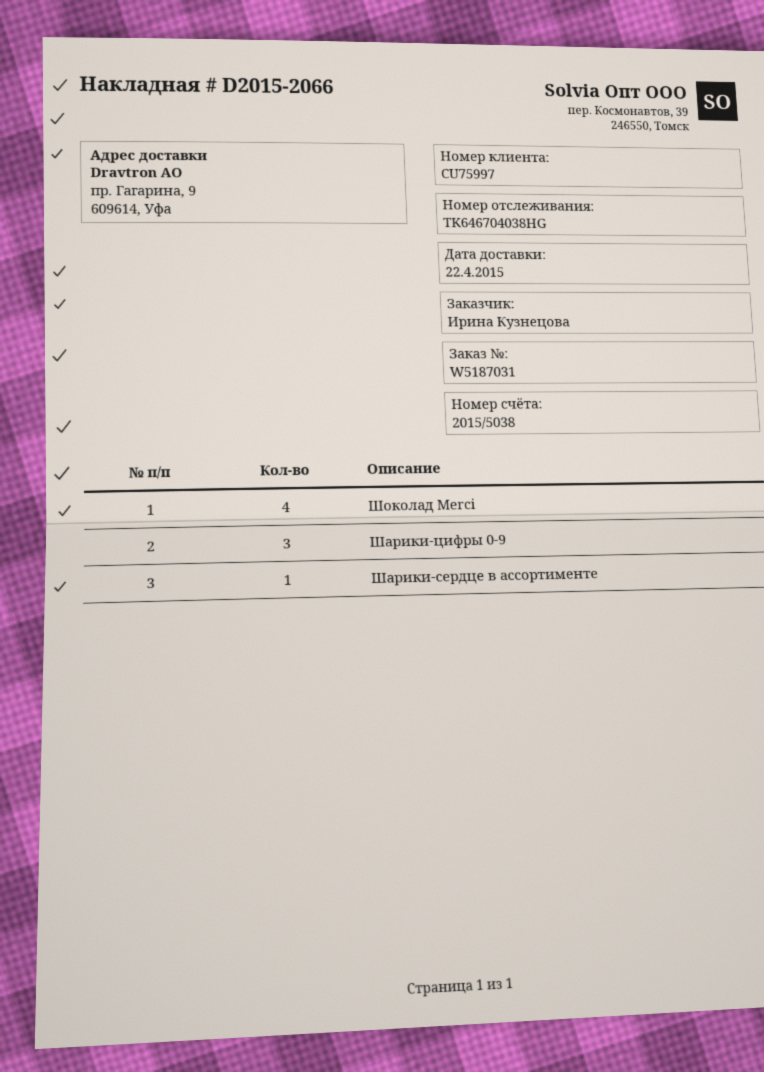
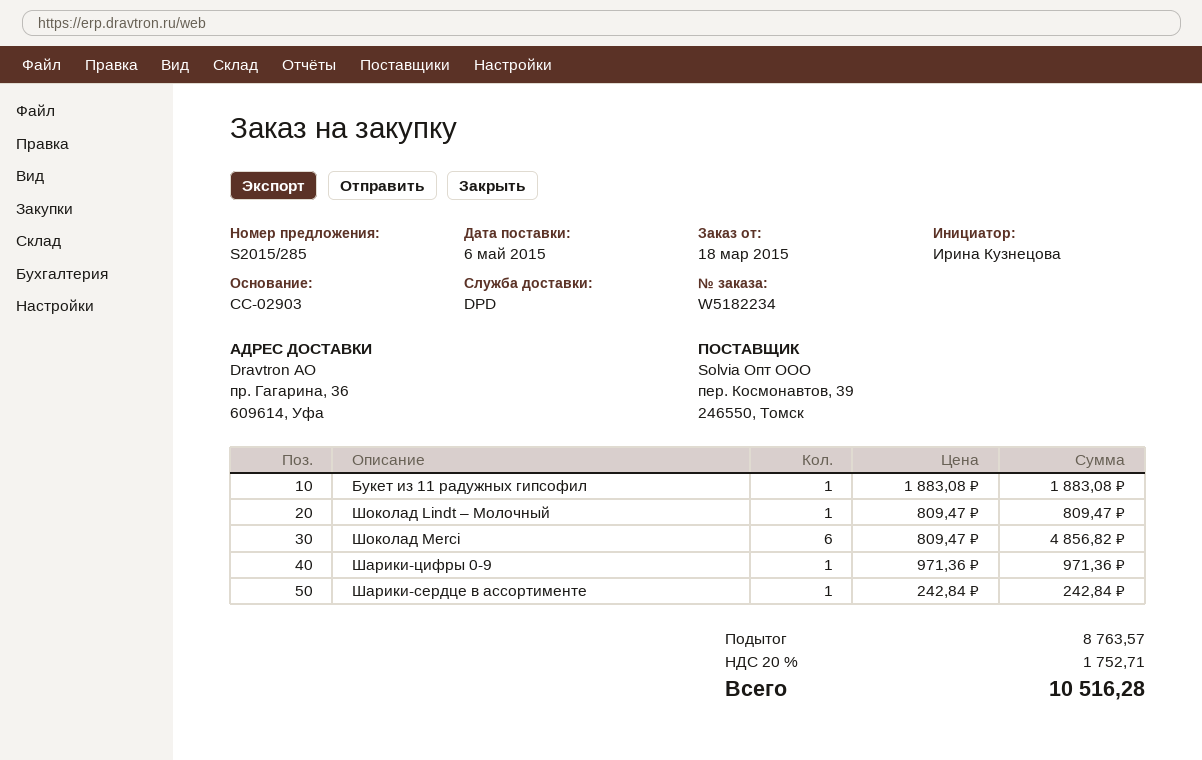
order number: W5187031 -> W5182234
delivery date: 2015-04-22 -> 2015-05-06
ship to: пр. Гагарина, 9, 609614, Уфа -> пр. Гагарина, 36, 609614, Уфа
Шоколад Merci: 4 -> 6
Шарики-цифры 0-9: 3 -> 1
Букет из 11 радужных гипсофил: none -> 1
Шоколад Lindt – Молочный: none -> 1

